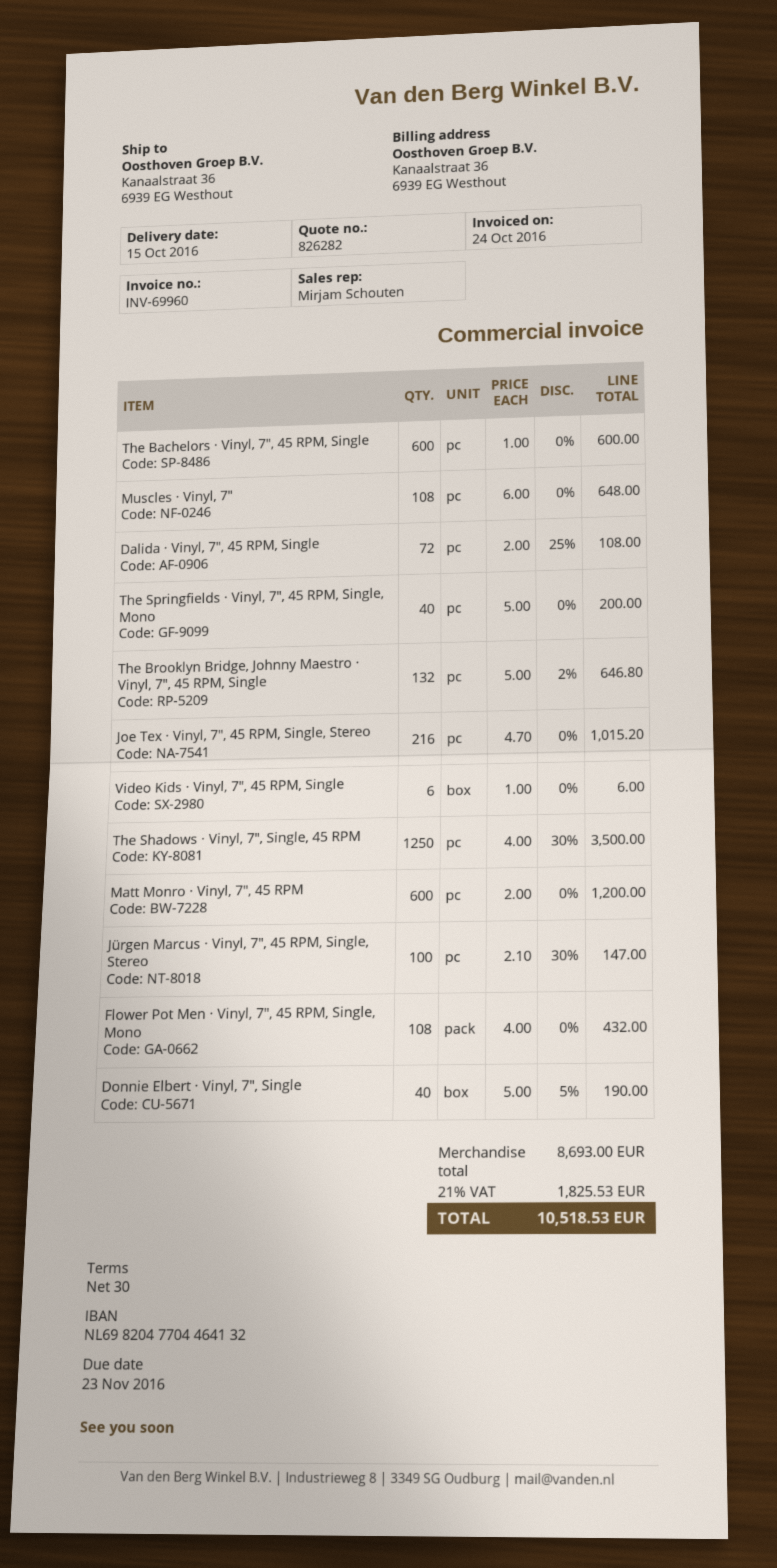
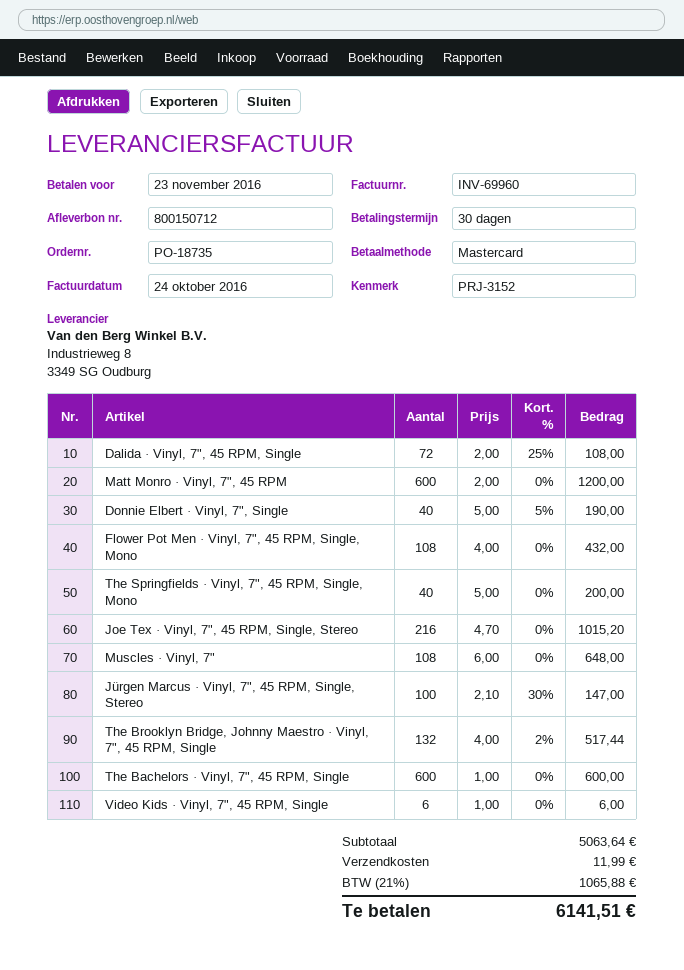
The Brooklyn Bridge, Johnny Maestro · Vinyl, 7", 45 RPM, Single: 132 x 5.00 - 2% = 646.80 -> 132 x 4.00 - 2% = 517.44
The Shadows · Vinyl, 7", Single, 45 RPM: 1250 x 4.00 - 30% = 3500.00 -> none
subtotal: 8693.00 -> 5063.64
shipping: none -> 11.99
tax: 21% = 1825.53 -> 21% = 1065.88
total: 10518.53 -> 6141.51

